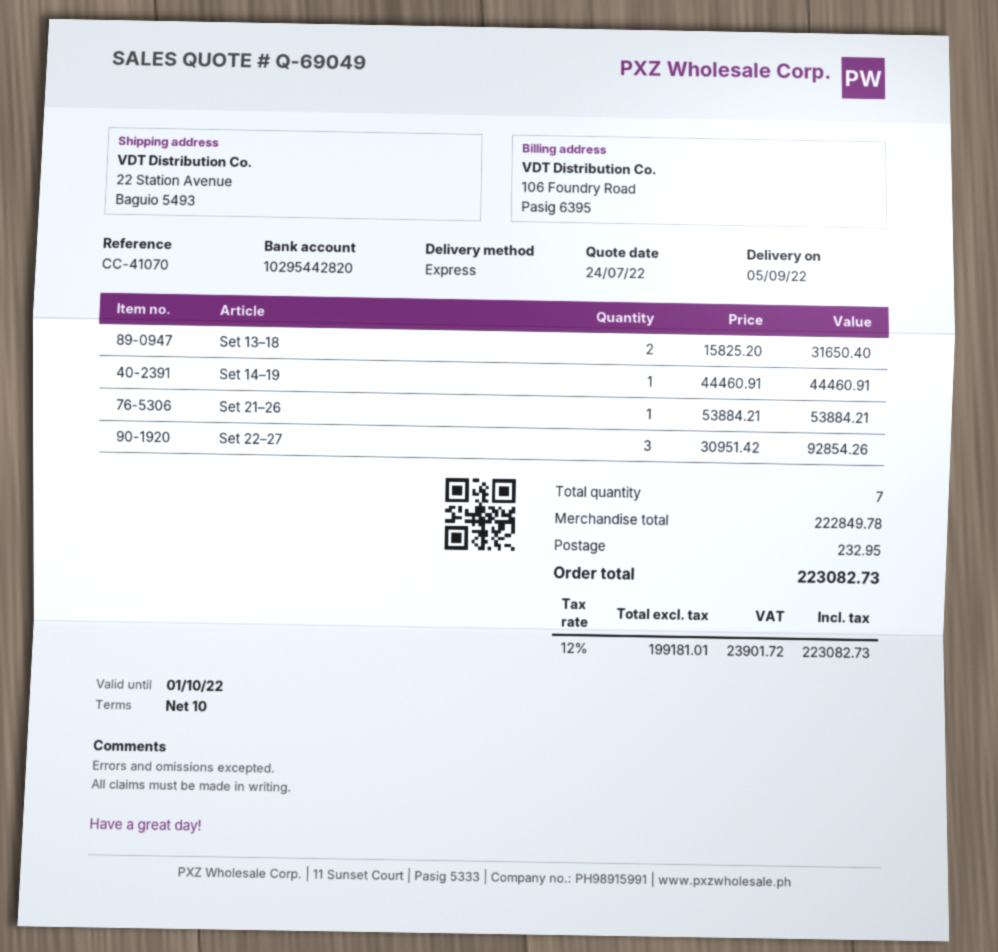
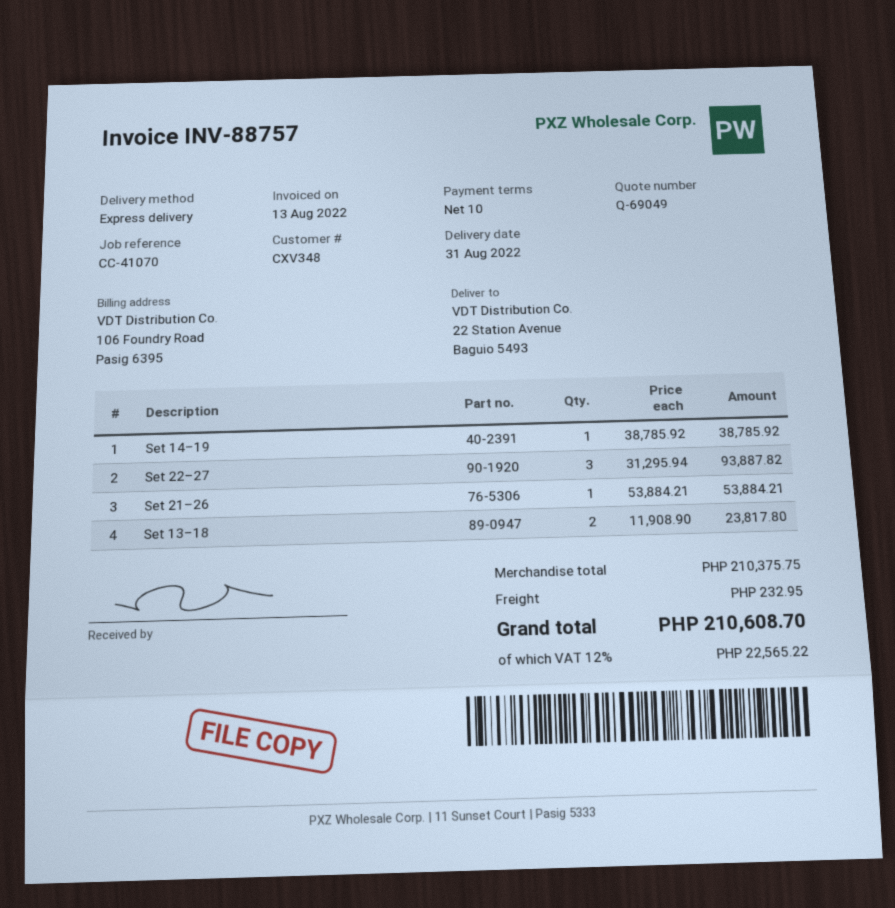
delivery date: 2022-09-05 -> 2022-08-31
Set 13–18: 2 x 15825.20 = 31650.40 -> 2 x 11908.90 = 23817.80
Set 14–19: 1 x 44460.91 = 44460.91 -> 1 x 38785.92 = 38785.92
Set 22–27: 3 x 30951.42 = 92854.26 -> 3 x 31295.94 = 93887.82
subtotal: 222849.78 -> 210375.75
tax: 12% = 23901.72 -> 12% = 22565.22
total: 223082.73 -> 210608.70

